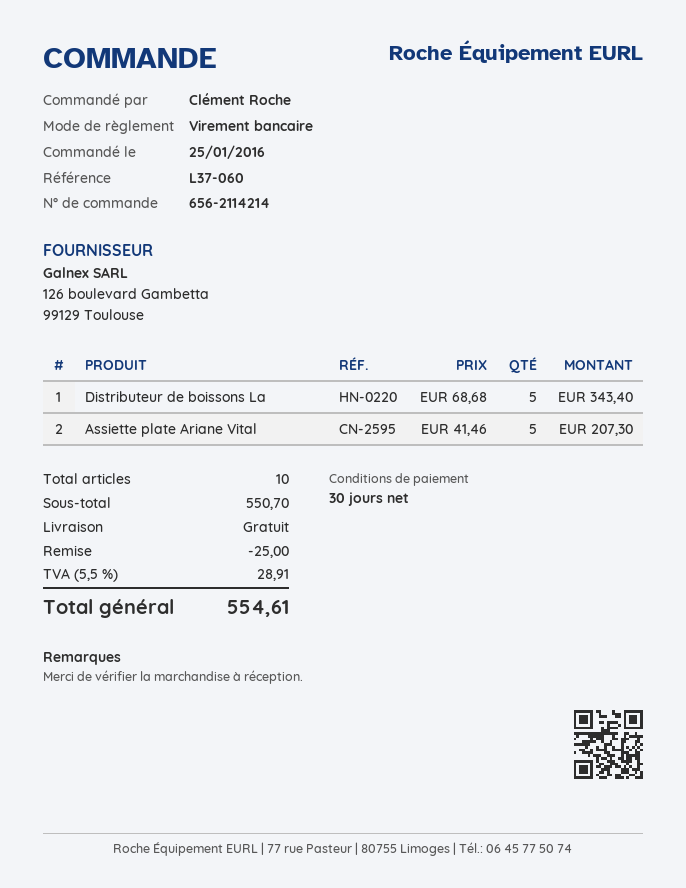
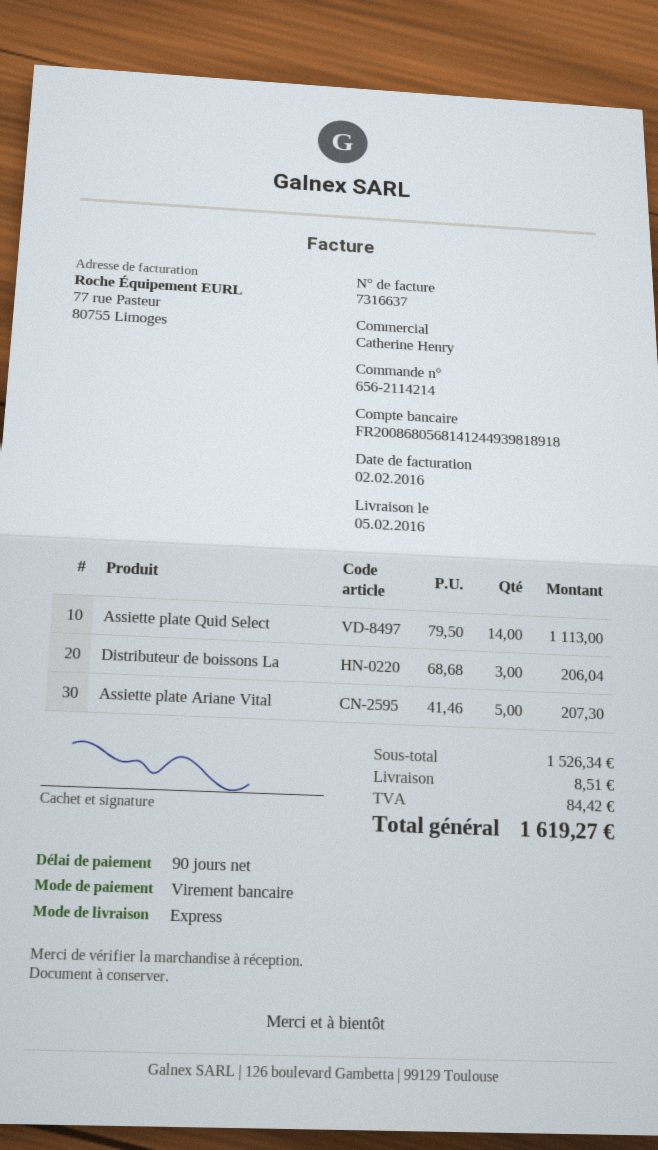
payment terms: 30 days -> 90 days
Distributeur de boissons La: 5 x 68.68 = 343.40 -> 3 x 68.68 = 206.04
Assiette plate Quid Select: none -> 14 x 79.50 = 1113.00
subtotal: 550.70 -> 1526.34
discount: 25.00 -> none
shipping: 0.00 -> 8.51
tax: 28.91 -> 84.42
total: 554.61 -> 1619.27

